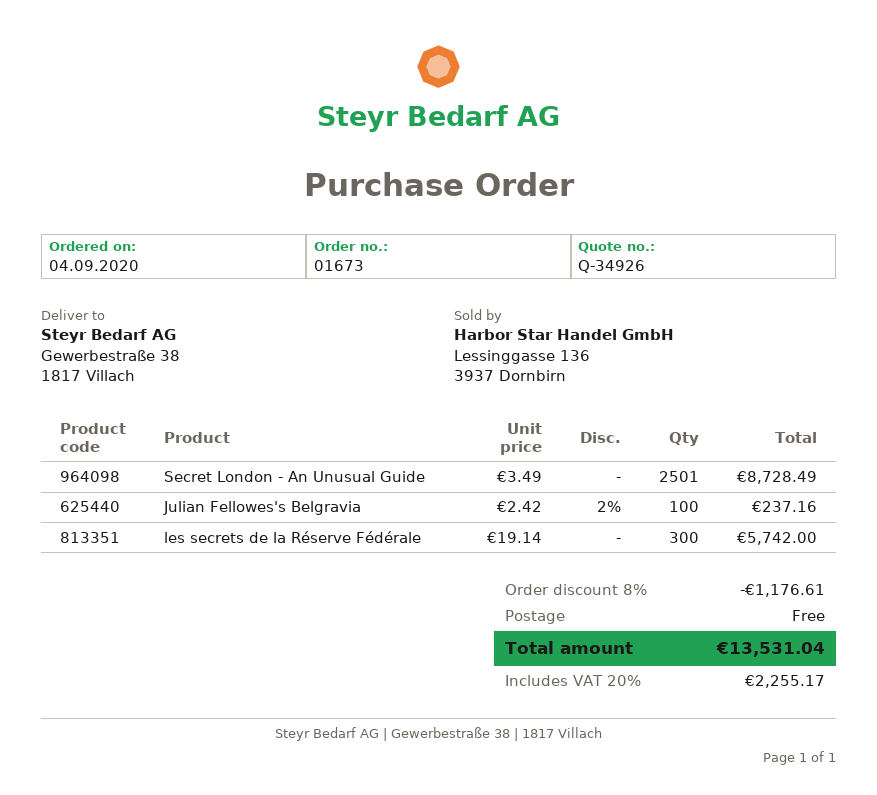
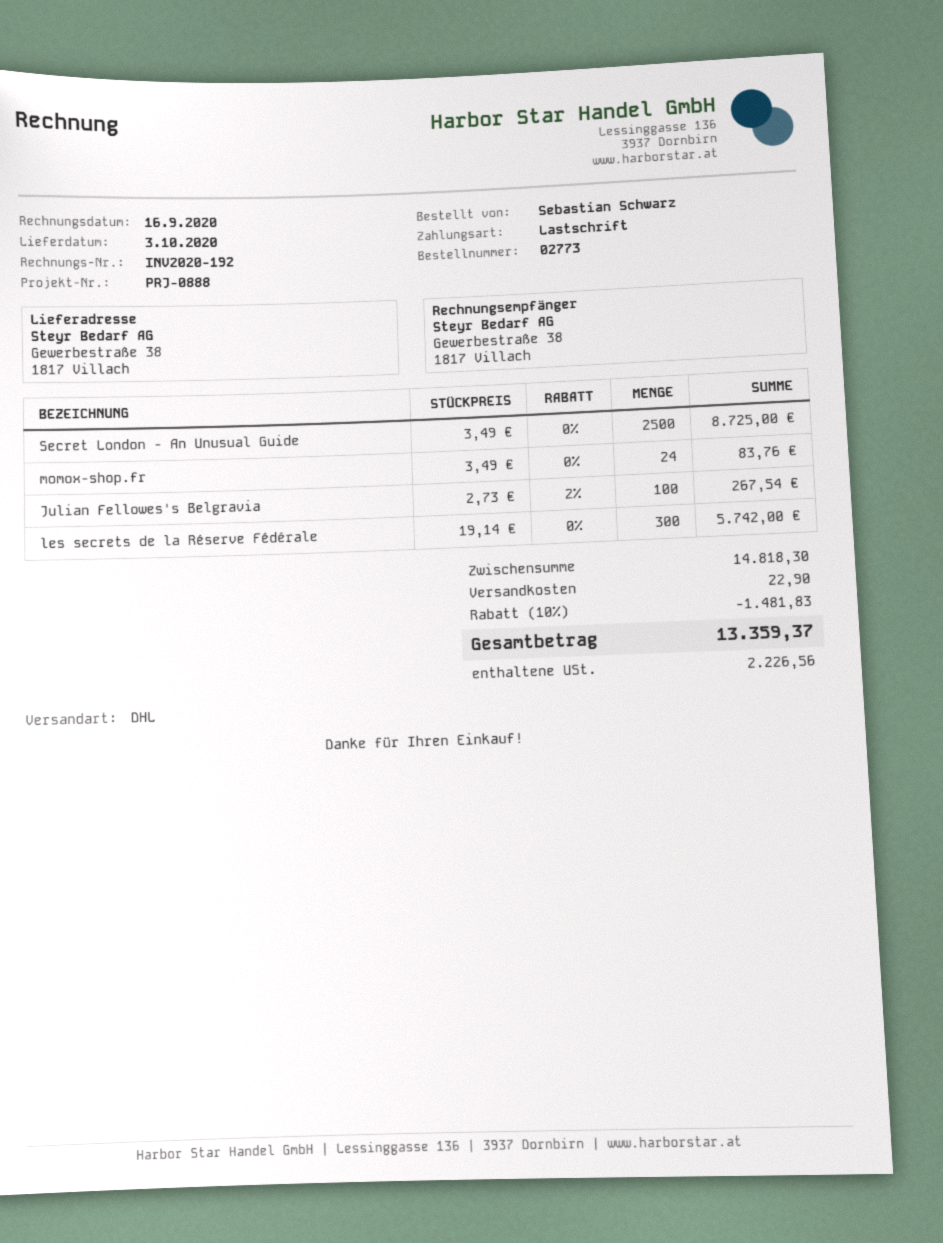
order number: 01673 -> 02773
Secret London - An Unusual Guide: 2501 x 3.49 = 8728.49 -> 2500 x 3.49 = 8725.00
Julian Fellowes's Belgravia: 100 x 2.42 - 2% = 237.16 -> 100 x 2.73 - 2% = 267.54
momox-shop.fr: none -> 24 x 3.49 = 83.76
discount: 8% = 1176.61 -> 10% = 1481.83
shipping: 0.00 -> 22.90
tax: 2255.17 -> 2226.56
total: 13531.04 -> 13359.37

